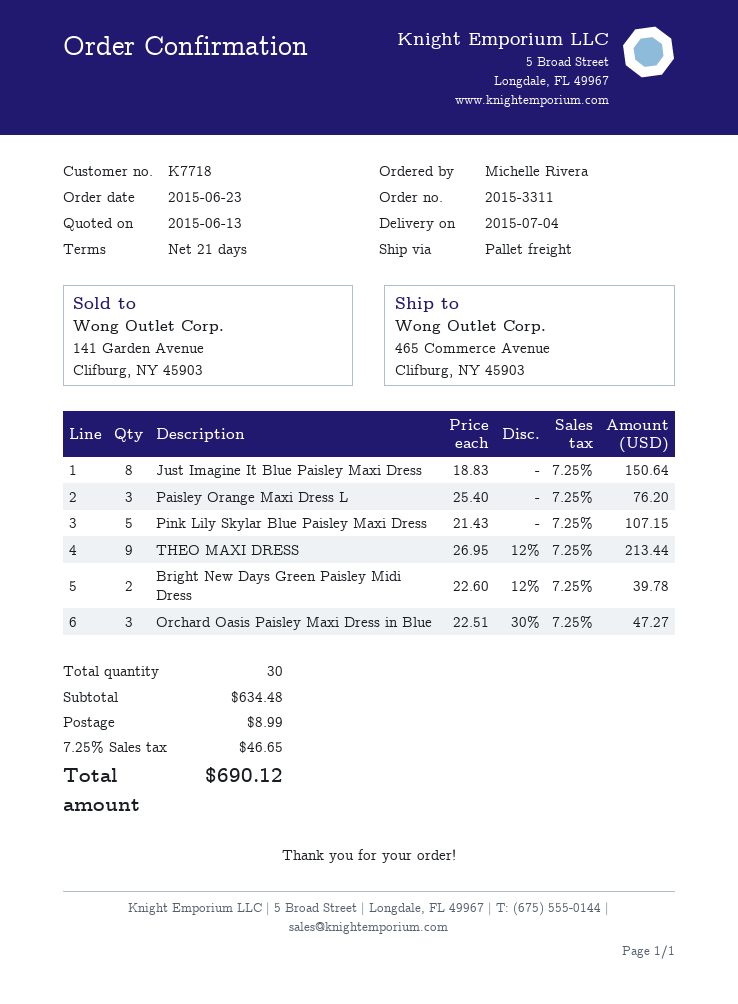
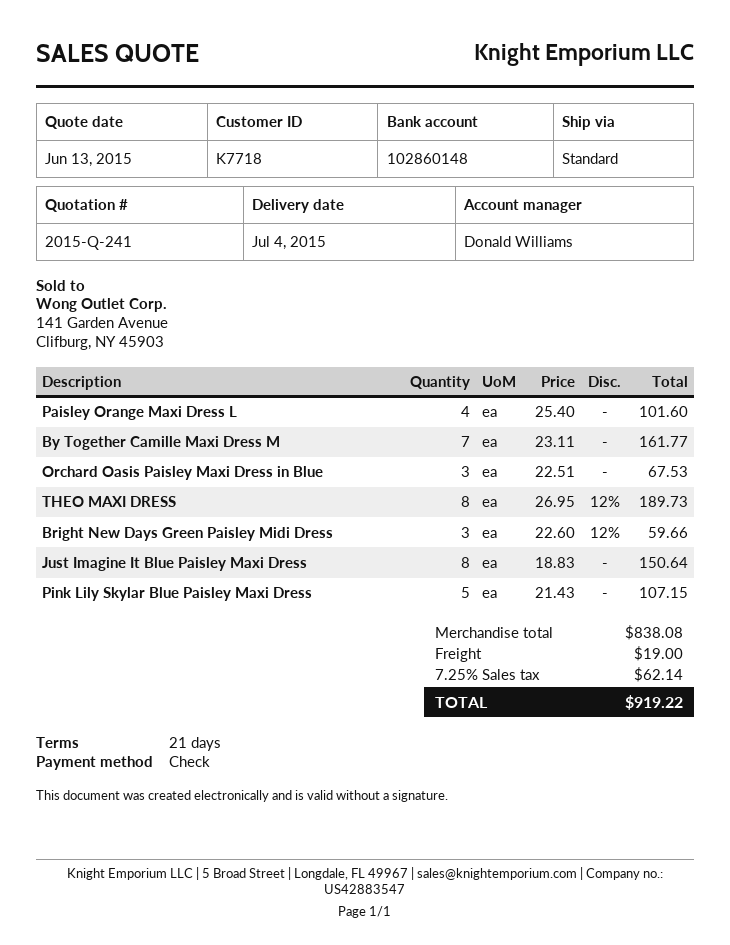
shipping method: pallet freight -> standard
Paisley Orange Maxi Dress L: 3 x 25.40 = 76.20 -> 4 x 25.40 = 101.60
THEO MAXI DRESS: 9 x 26.95 - 12% = 213.44 -> 8 x 26.95 - 12% = 189.73
Bright New Days Green Paisley Midi Dress: 2 x 22.60 - 12% = 39.78 -> 3 x 22.60 - 12% = 59.66
Orchard Oasis Paisley Maxi Dress in Blue: 3 x 22.51 - 30% = 47.27 -> 3 x 22.51 = 67.53
By Together Camille Maxi Dress M: none -> 7 x 23.11 = 161.77
subtotal: 634.48 -> 838.08
shipping: 8.99 -> 19.00
tax: 7.25% = 46.65 -> 7.25% = 62.14
total: 690.12 -> 919.22

